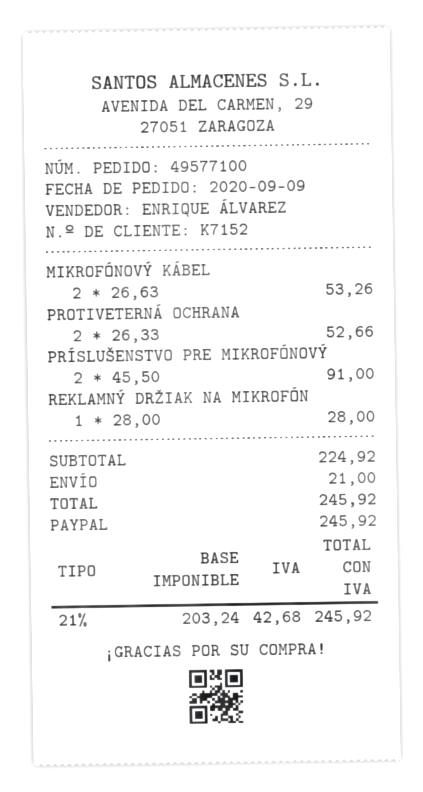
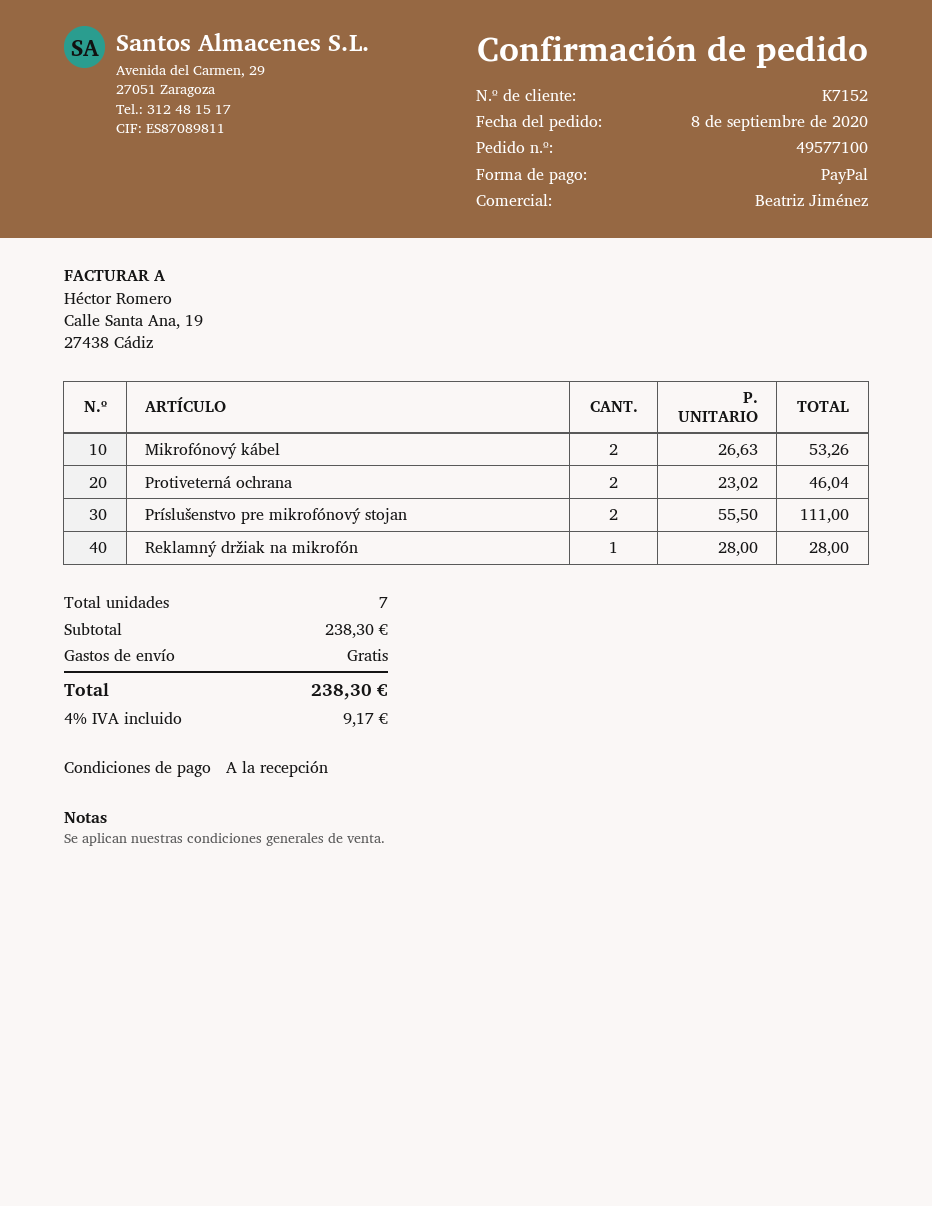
order date: 2020-09-09 -> 2020-09-08
sales rep: ENRIQUE ÁLVAREZ -> Beatriz Jiménez
PROTIVETERNÁ OCHRANA: 2 x 26.33 = 52.66 -> 2 x 23.02 = 46.04
PRÍSLUŠENSTVO PRE MIKROFÓNOVÝ: 2 x 45.50 = 91.00 -> 2 x 55.50 = 111.00
subtotal: 224.92 -> 238.30
shipping: 21.00 -> 0.00
tax: 21% = 42.68 -> 4% = 9.17
total: 245.92 -> 238.30

